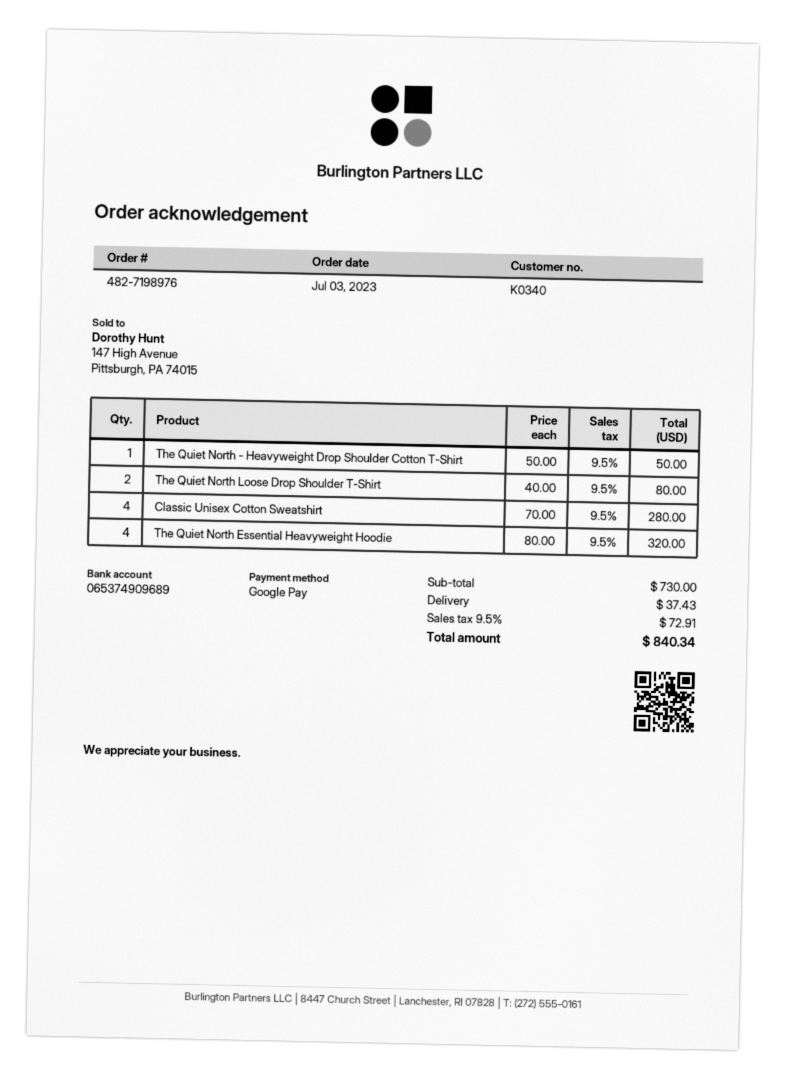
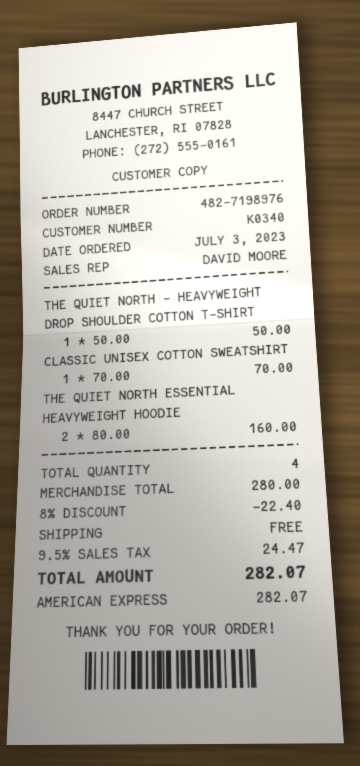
payment method: Google Pay -> American Express
The Quiet North Loose Drop Shoulder T-Shirt: 2 x 40.00 = 80.00 -> none
Classic Unisex Cotton Sweatshirt: 4 x 70.00 = 280.00 -> 1 x 70.00 = 70.00
The Quiet North Essential Heavyweight Hoodie: 4 x 80.00 = 320.00 -> 2 x 80.00 = 160.00
subtotal: 730.00 -> 280.00
discount: none -> 8% = 22.40
shipping: 37.43 -> 0.00
tax: 9.5% = 72.91 -> 9.5% = 24.47
total: 840.34 -> 282.07

